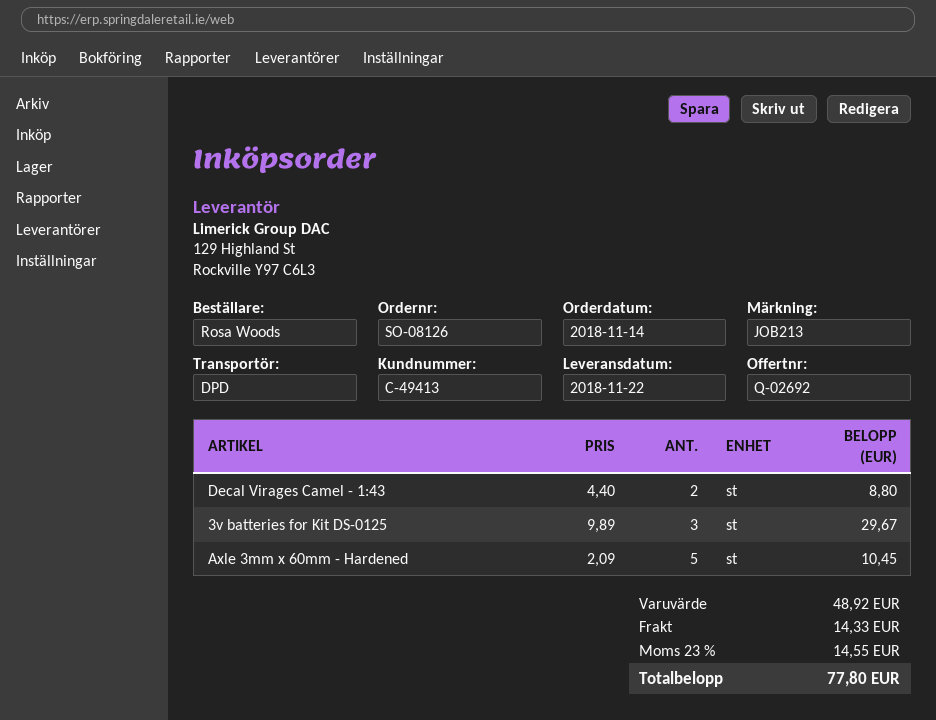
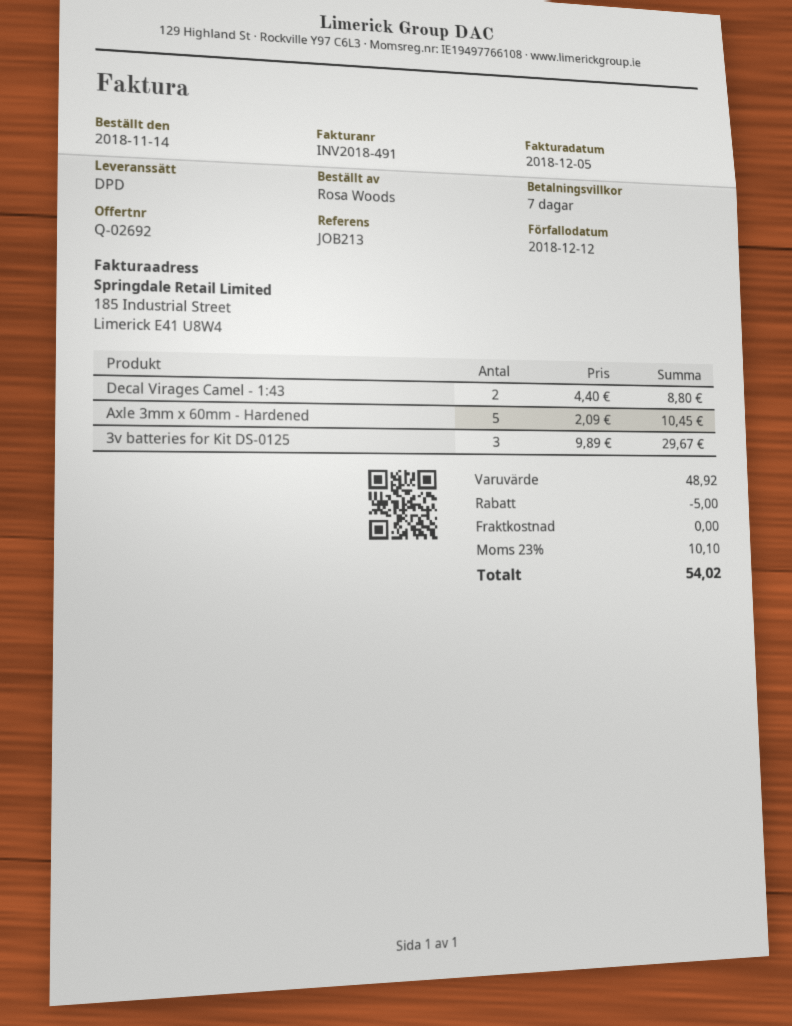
discount: none -> 5.00
shipping: 14.33 -> 0.00
tax: 23% = 14.55 -> 23% = 10.10
total: 77.80 -> 54.02

